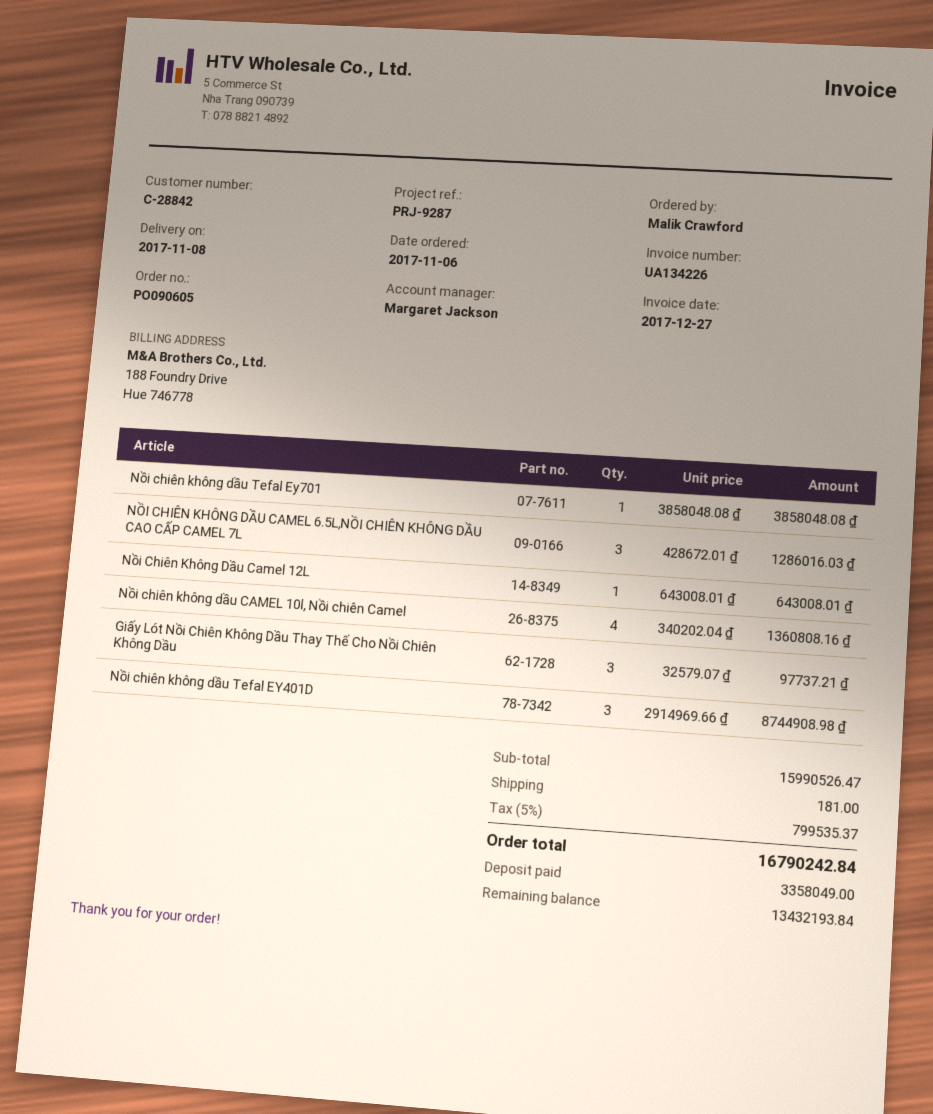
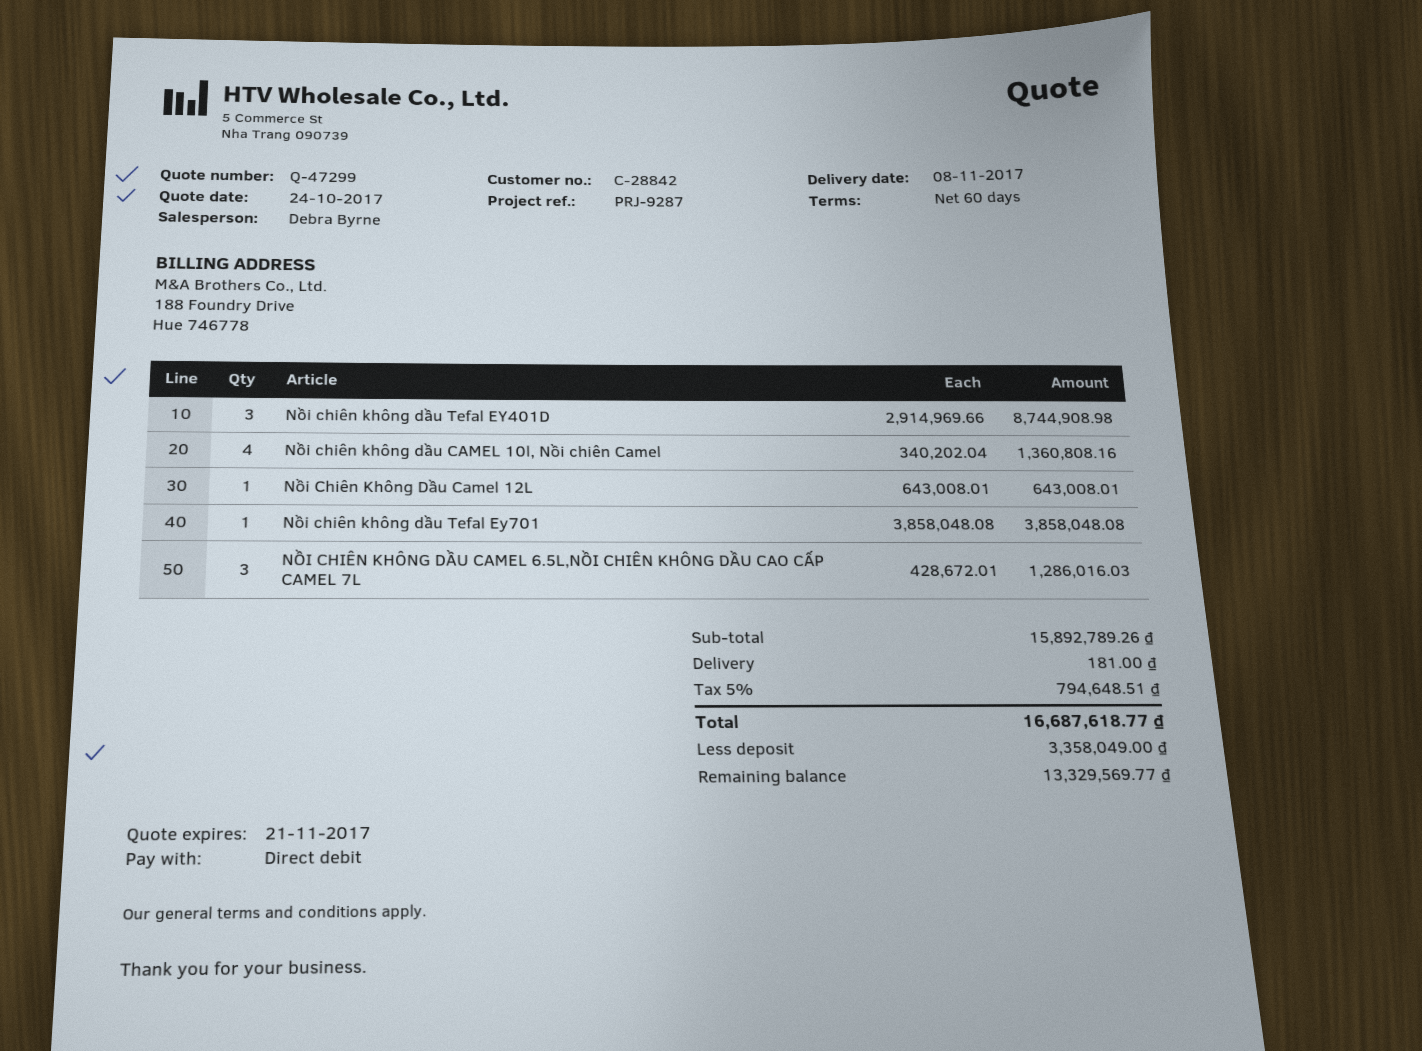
sales rep: Margaret Jackson -> Debra Byrne
Giấy Lót Nồi Chiên Không Dầu Thay Thế Cho Nồi Chiên Không Dầu: 3 x 32579.07 = 97737.21 -> none
subtotal: 15990526.47 -> 15892789.26
tax: 5% = 799535.37 -> 5% = 794648.51
total: 16790242.84 -> 16687618.77
balance: 13432193.84 -> 13329569.77

